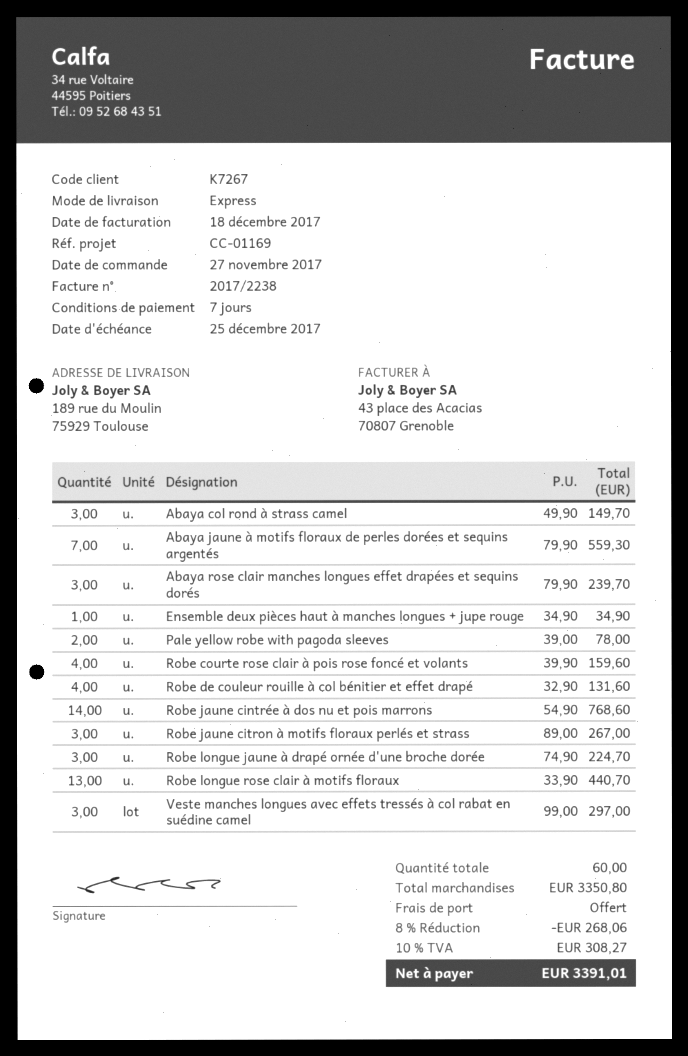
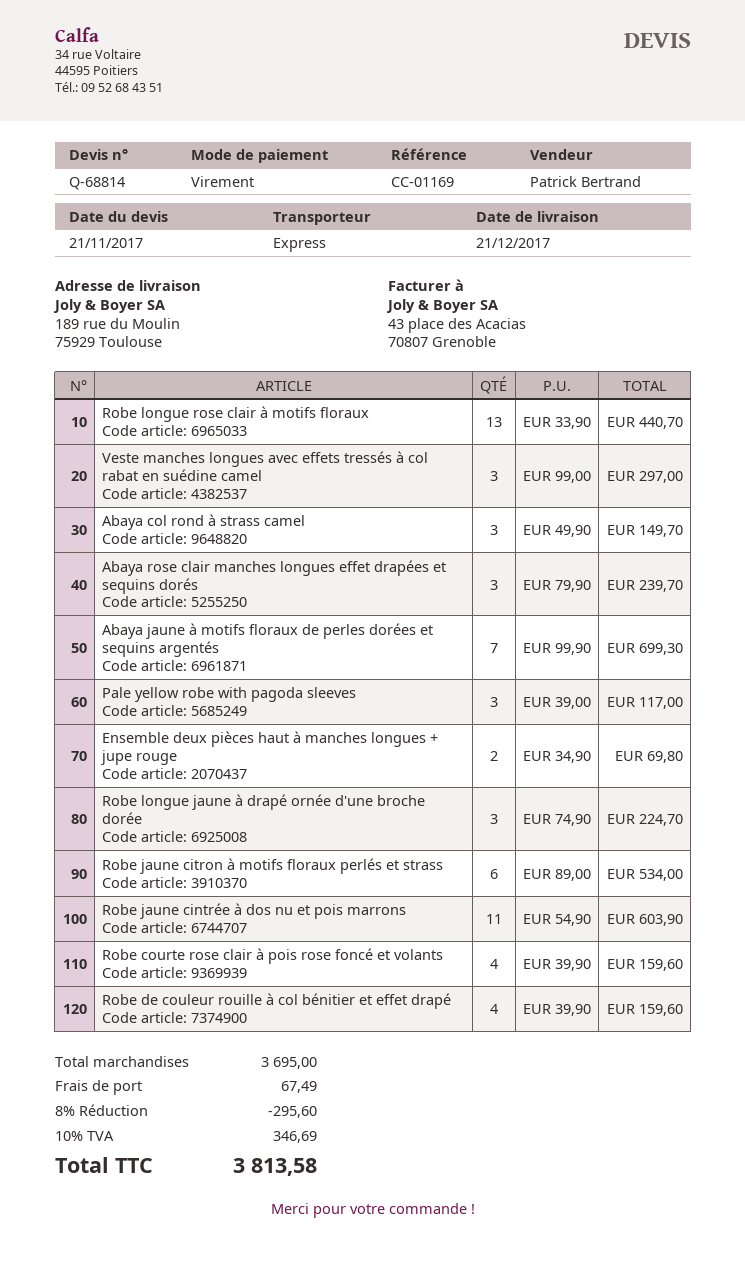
Abaya jaune à motifs floraux de perles dorées et sequins argentés: 7 x 79.90 = 559.30 -> 7 x 99.90 = 699.30
Ensemble deux pièces haut à manches longues + jupe rouge: 1 x 34.90 = 34.90 -> 2 x 34.90 = 69.80
Pale yellow robe with pagoda sleeves: 2 x 39.00 = 78.00 -> 3 x 39.00 = 117.00
Robe de couleur rouille à col bénitier et effet drapé: 4 x 32.90 = 131.60 -> 4 x 39.90 = 159.60
Robe jaune cintrée à dos nu et pois marrons: 14 x 54.90 = 768.60 -> 11 x 54.90 = 603.90
Robe jaune citron à motifs floraux perlés et strass: 3 x 89.00 = 267.00 -> 6 x 89.00 = 534.00
subtotal: 3350.80 -> 3695.00
discount: 8% = 268.06 -> 8% = 295.60
shipping: 0.00 -> 67.49
tax: 10% = 308.27 -> 10% = 346.69
total: 3391.01 -> 3813.58

